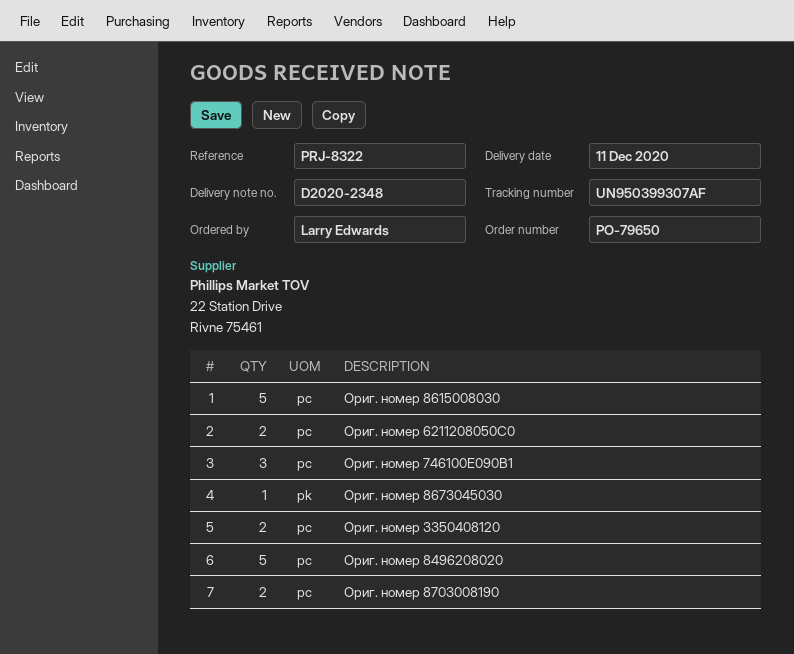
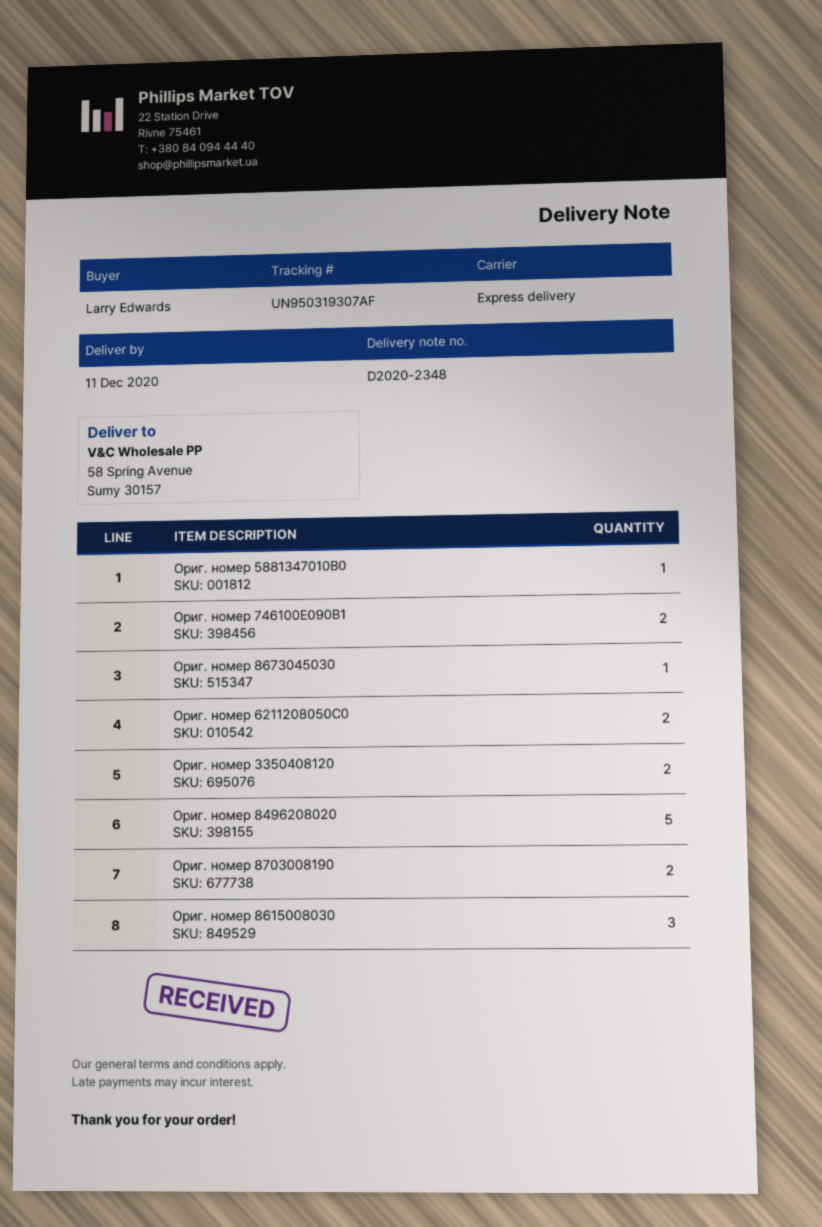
tracking number: UN950399307AF -> UN950319307AF
Ориг. номер 8615008030: 5 -> 3
Ориг. номер 746100E090B1: 3 -> 2
Ориг. номер 5881347010B0: none -> 1

